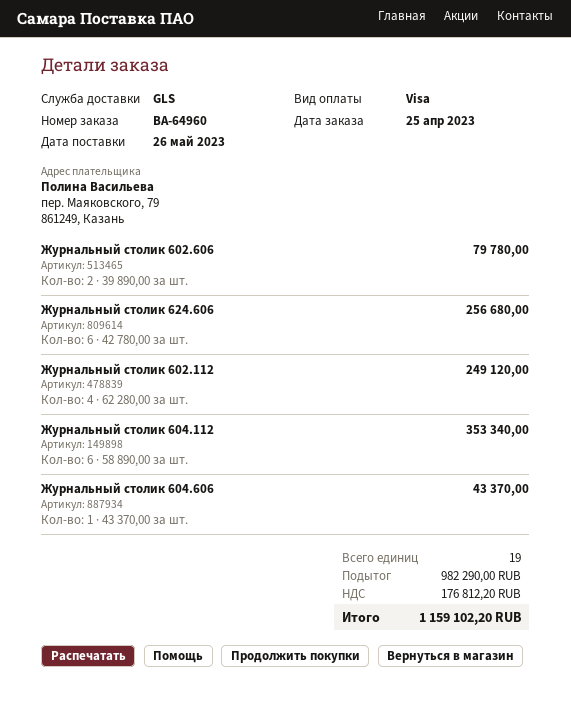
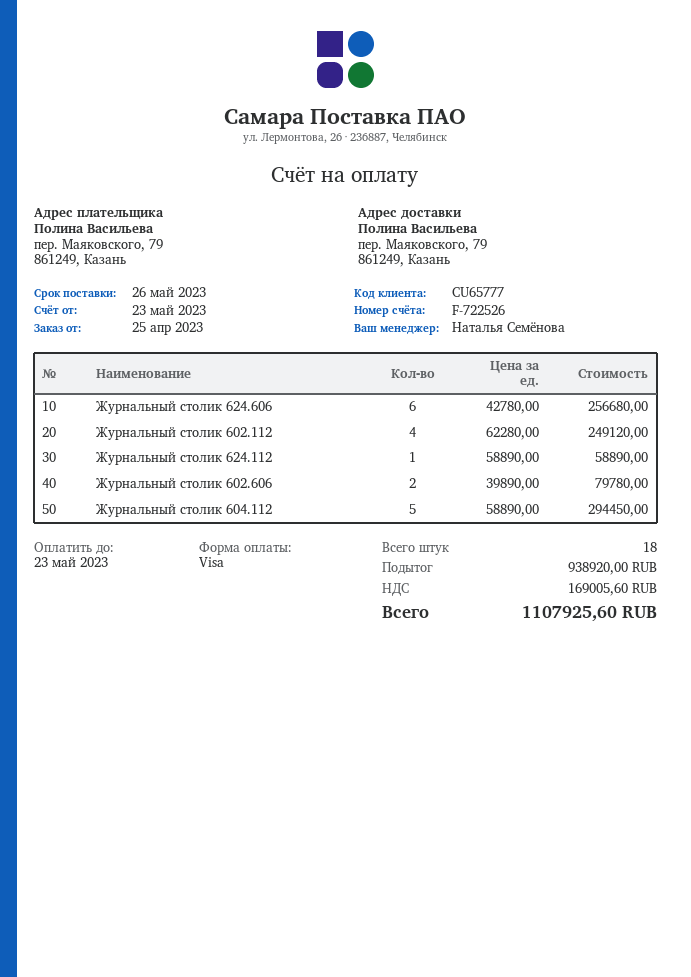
Журнальный столик 604.112: 6 x 58890.00 = 353340.00 -> 5 x 58890.00 = 294450.00
Журнальный столик 604.606: 1 x 43370.00 = 43370.00 -> none
Журнальный столик 624.112: none -> 1 x 58890.00 = 58890.00
total quantity: 19 -> 18
subtotal: 982290.00 -> 938920.00
tax: 176812.20 -> 169005.60
total: 1159102.20 -> 1107925.60

